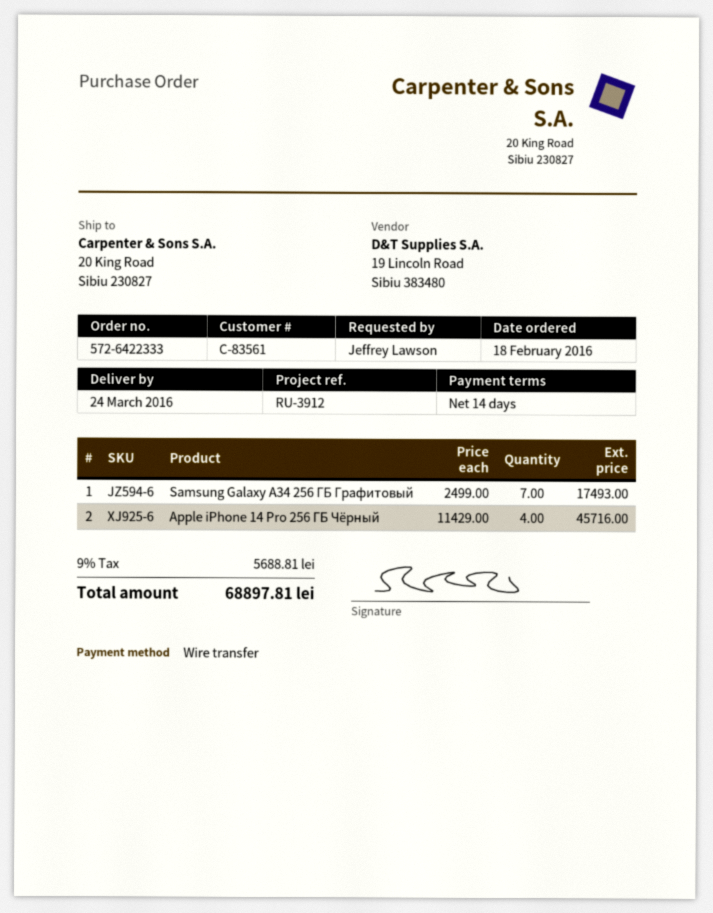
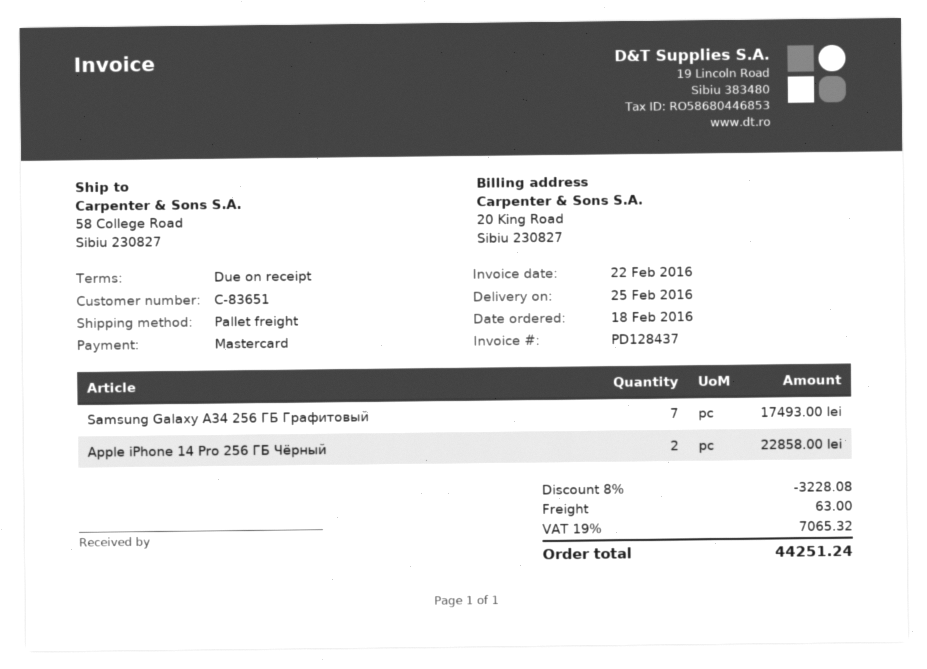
delivery date: 2016-03-24 -> 2016-02-25
payment terms: 14 days -> on receipt
customer number: C-83561 -> C-83651
payment method: bank transfer -> Mastercard
ship to: 20 King Road, Sibiu 230827 -> 58 College Road, Sibiu 230827
Apple iPhone 14 Pro 256 ГБ Чёрный: 4 for 45716.00 -> 2 for 22858.00
discount: none -> 8% = 3228.08
shipping: none -> 63.00
tax: 9% = 5688.81 -> 19% = 7065.32
total: 68897.81 -> 44251.24

